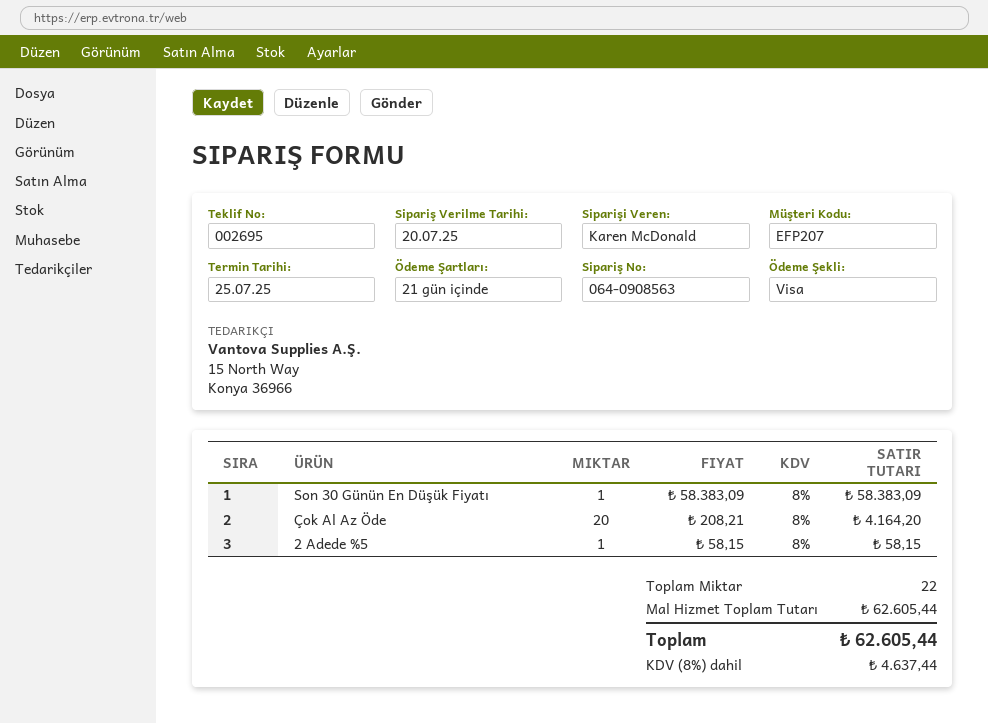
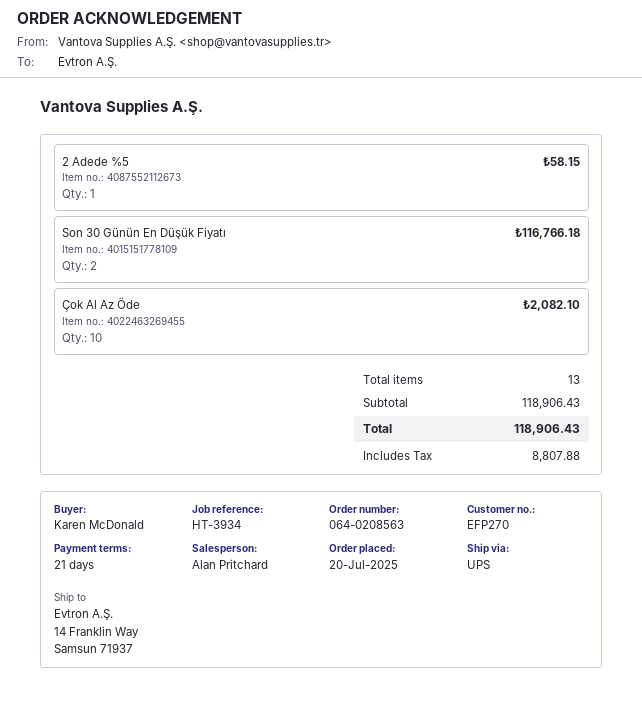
order number: 064-0908563 -> 064-0208563
customer number: EFP207 -> EFP270
Son 30 Günün En Düşük Fiyatı: 1 for 58383.09 -> 2 for 116766.18
Çok Al Az Öde: 20 for 4164.20 -> 10 for 2082.10
total quantity: 22 -> 13
subtotal: 62605.44 -> 118906.43
tax: 4637.44 -> 8807.88
total: 62605.44 -> 118906.43

